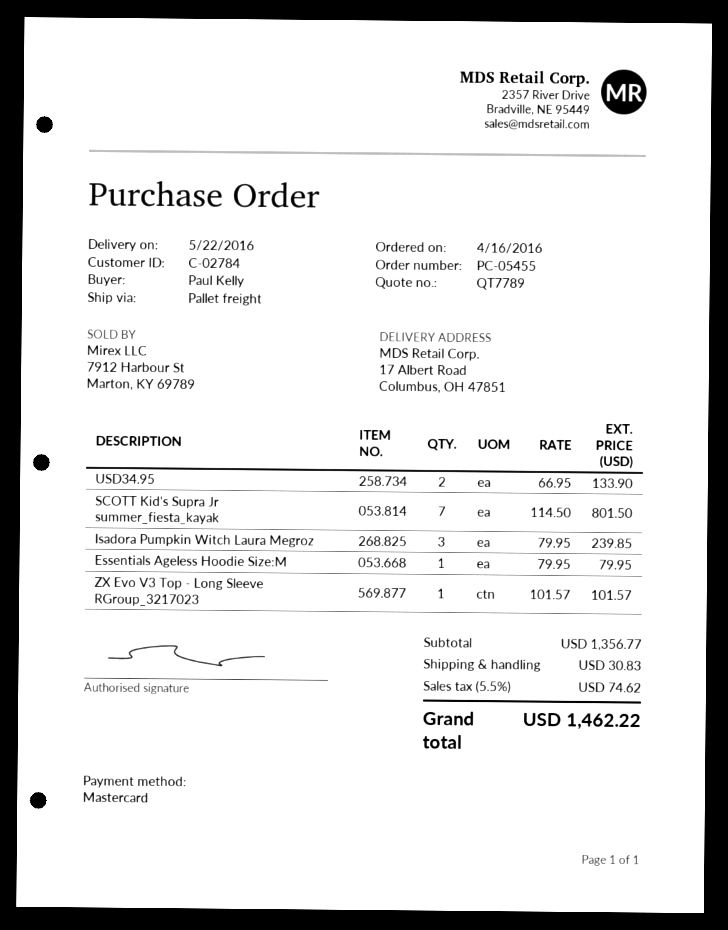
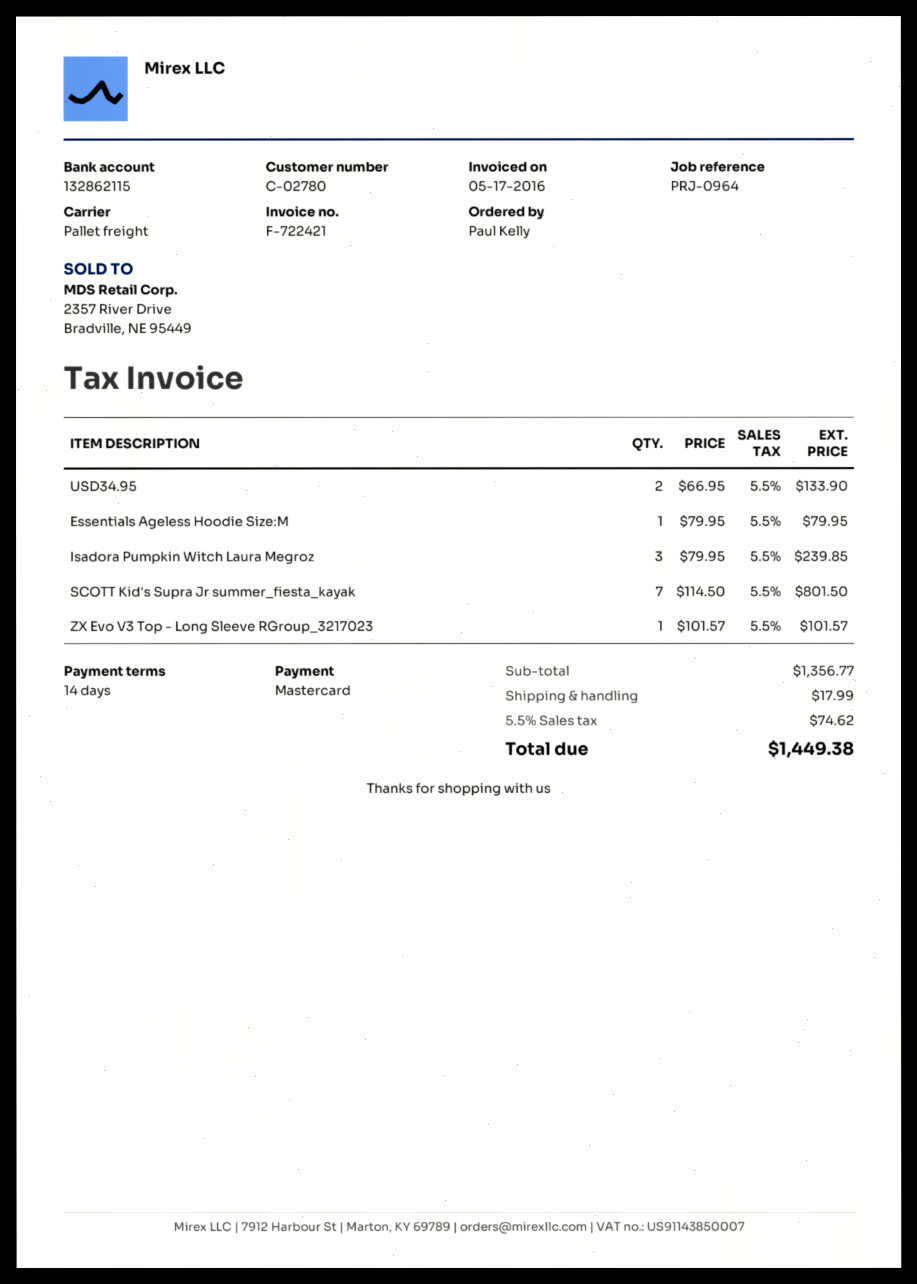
customer number: C-02784 -> C-02780
shipping: 30.83 -> 17.99
total: 1462.22 -> 1449.38

